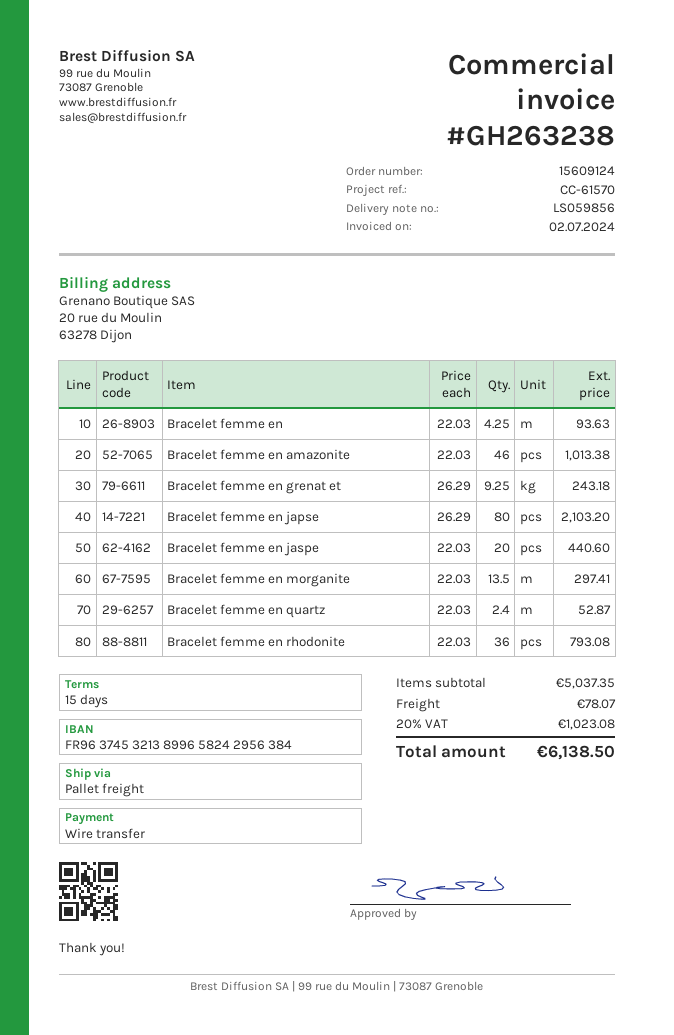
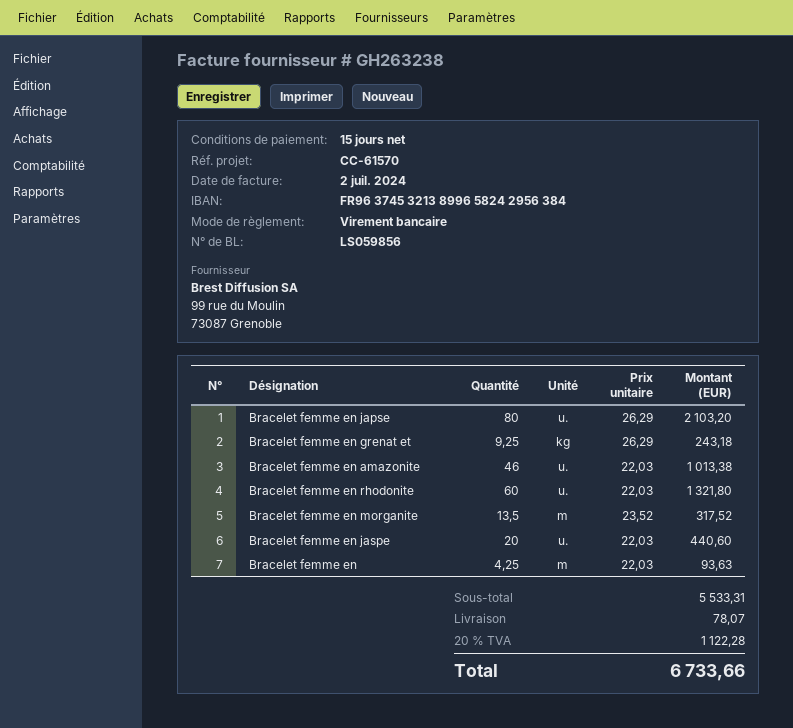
Bracelet femme en morganite: 13.5 x 22.03 = 297.41 -> 13.5 x 23.52 = 317.52
Bracelet femme en quartz: 2.4 x 22.03 = 52.87 -> none
Bracelet femme en rhodonite: 36 x 22.03 = 793.08 -> 60 x 22.03 = 1321.80
subtotal: 5037.35 -> 5533.31
tax: 20% = 1023.08 -> 20% = 1122.28
total: 6138.50 -> 6733.66

